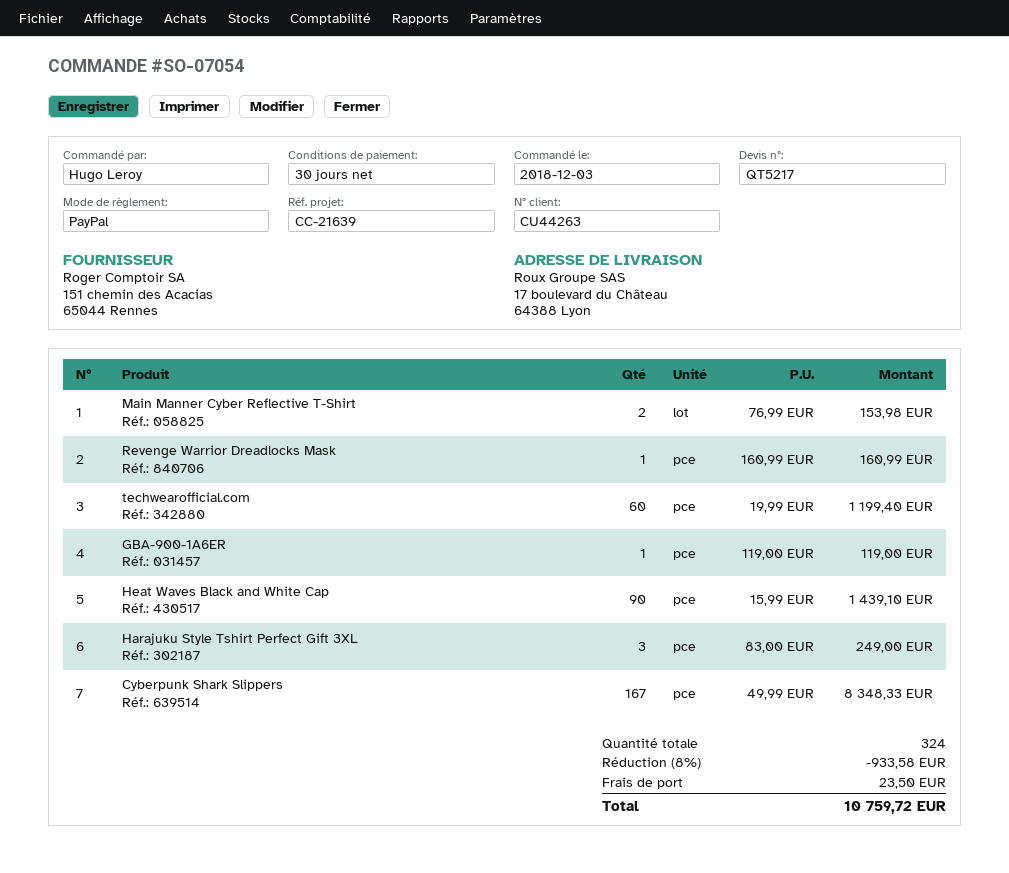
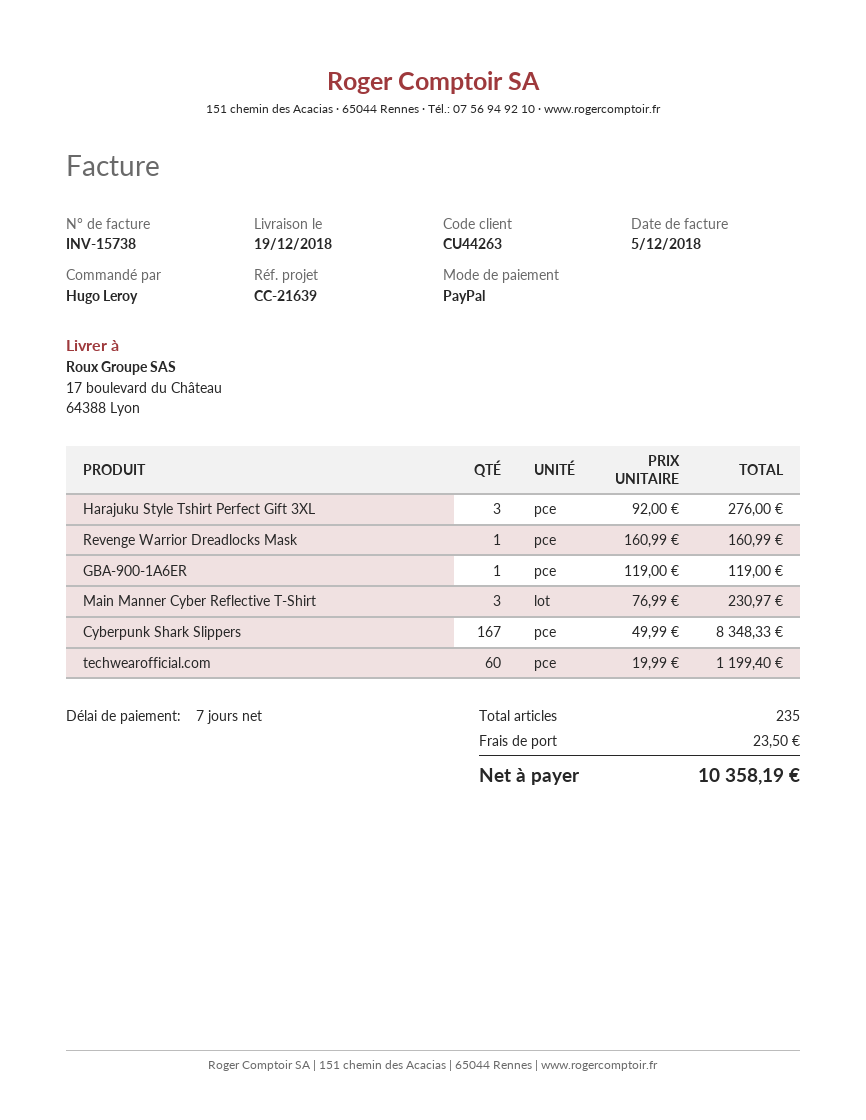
payment terms: 30 days -> 7 days
Main Manner Cyber Reflective T-Shirt: 2 x 76.99 = 153.98 -> 3 x 76.99 = 230.97
Heat Waves Black and White Cap: 90 x 15.99 = 1439.10 -> none
Harajuku Style Tshirt Perfect Gift 3XL: 3 x 83.00 = 249.00 -> 3 x 92.00 = 276.00
total quantity: 324 -> 235
discount: 8% = 933.58 -> none
total: 10759.72 -> 10358.19

